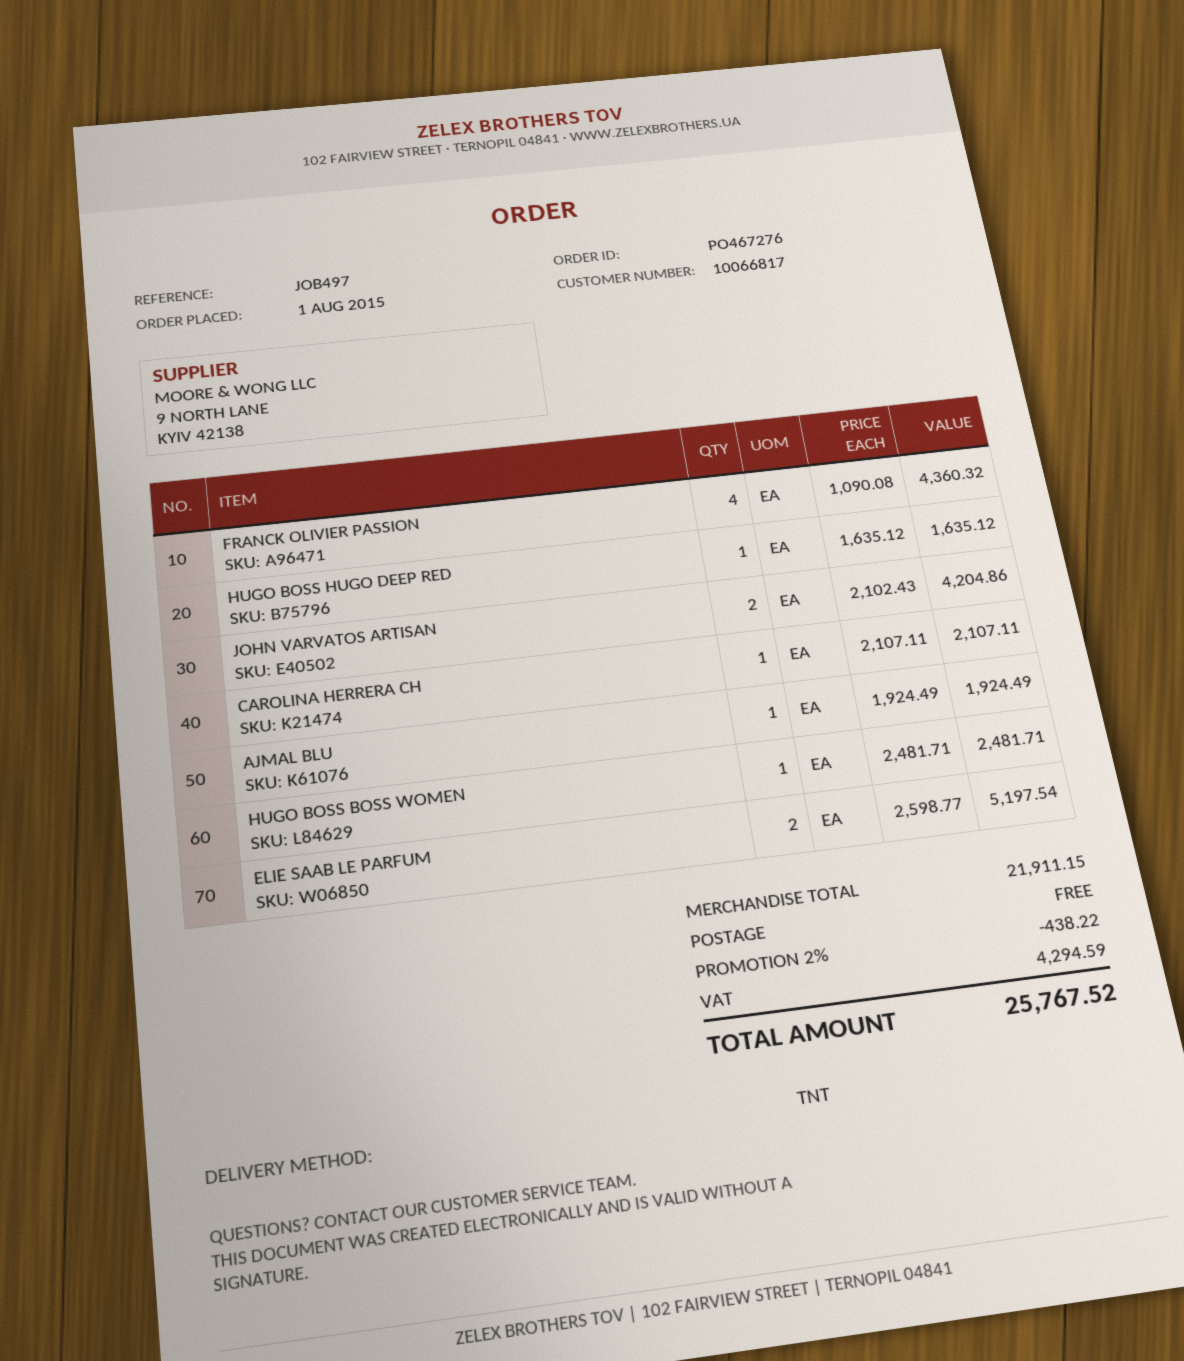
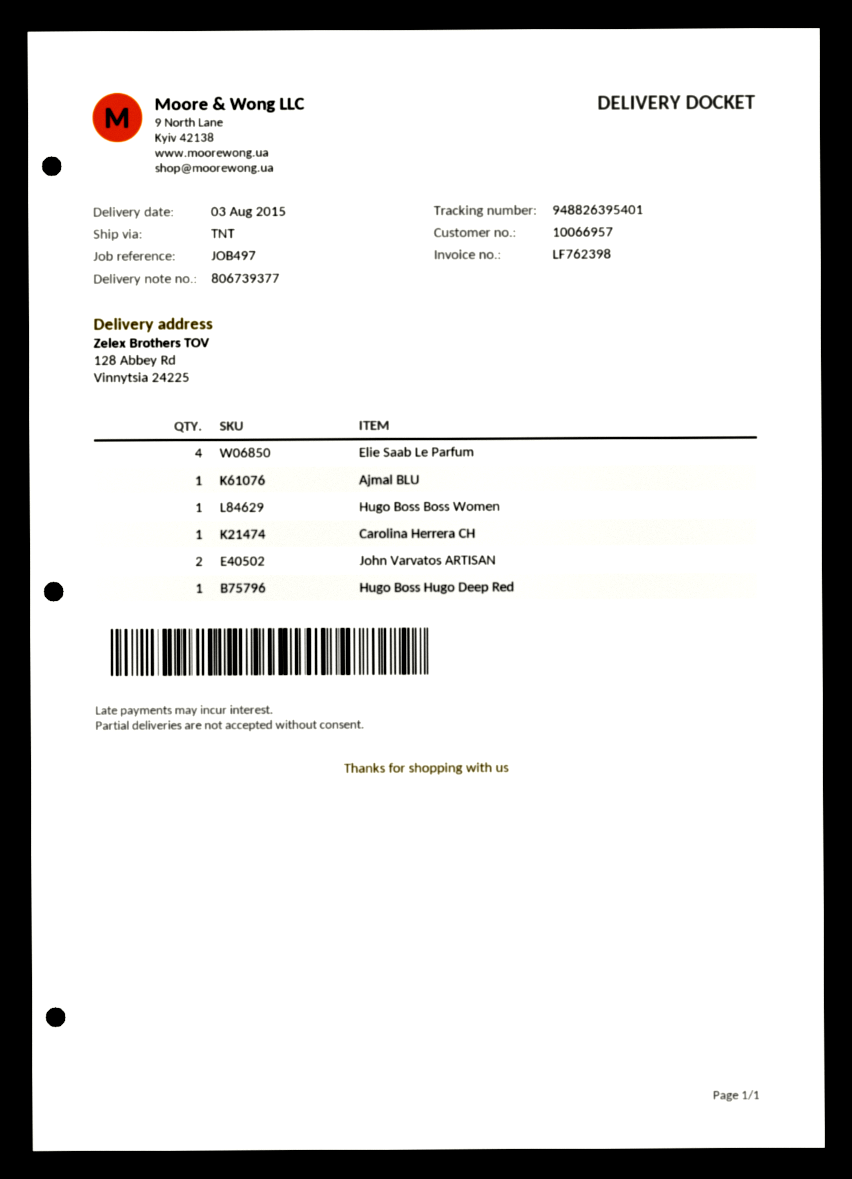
customer number: 10066817 -> 10066957
FRANCK OLIVIER PASSION: 4 -> none
ELIE SAAB LE PARFUM: 2 -> 4

